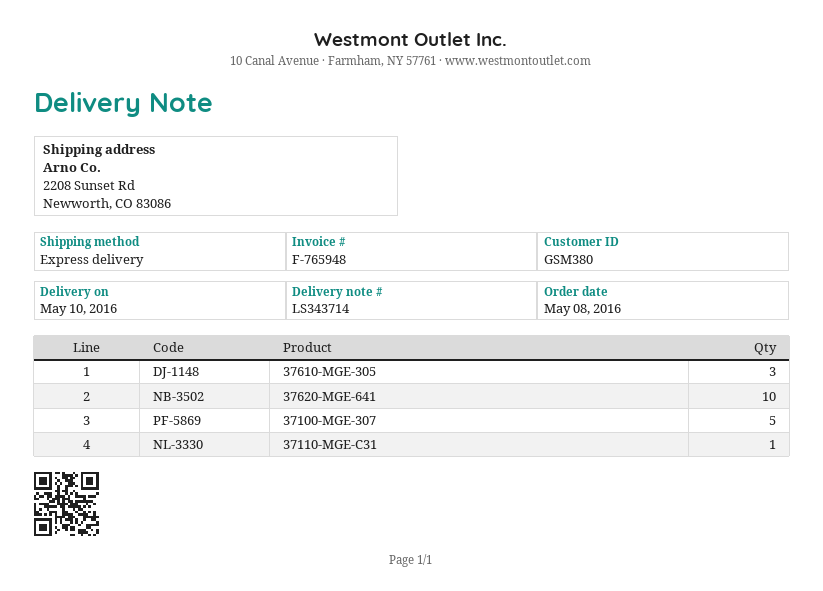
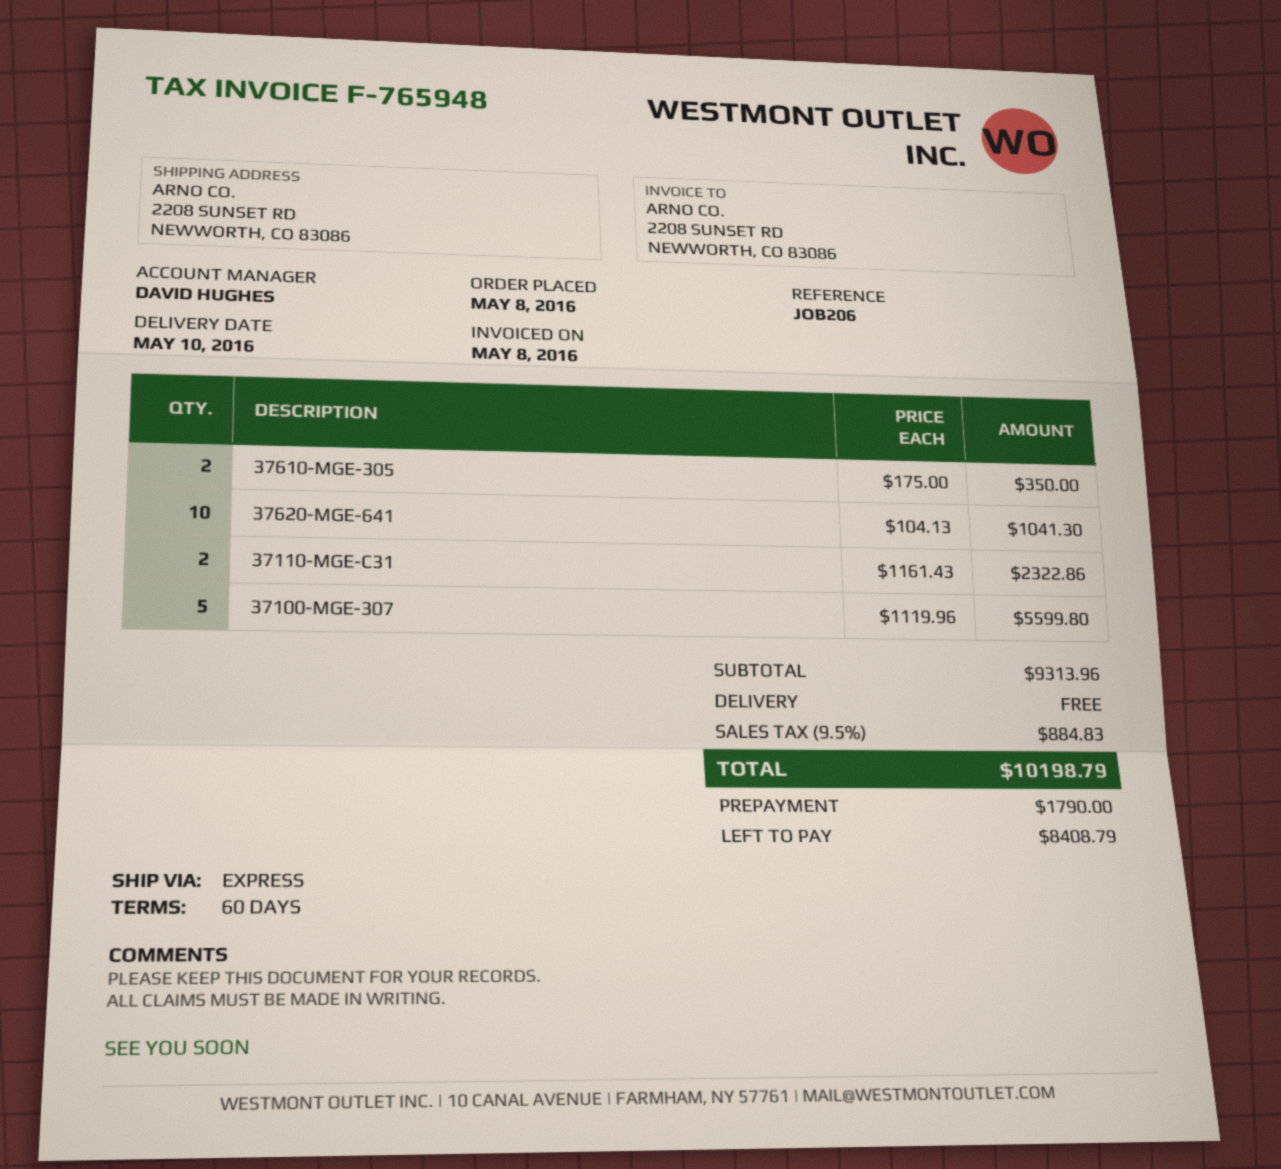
37610-MGE-305: 3 -> 2
37110-MGE-C31: 1 -> 2

